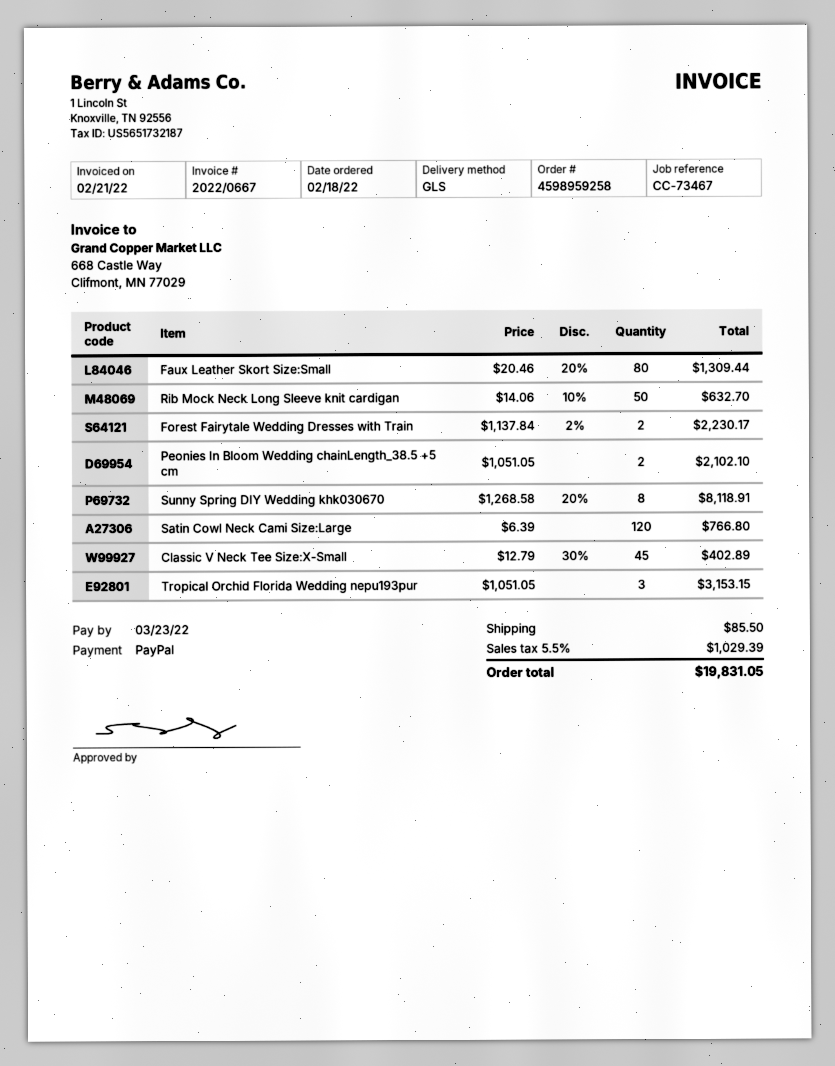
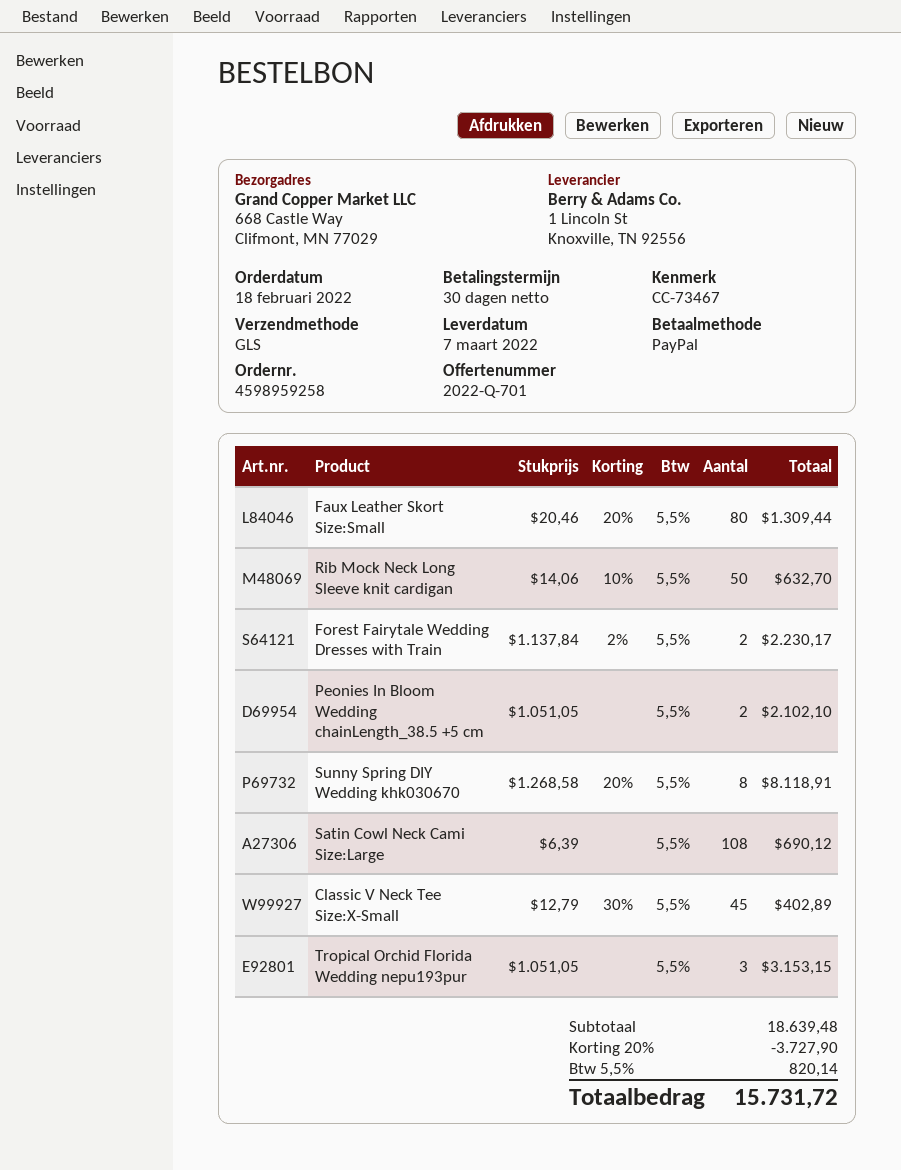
Satin Cowl Neck Cami Size:Large: 120 x 6.39 = 766.80 -> 108 x 6.39 = 690.12
discount: none -> 20% = 3727.90
shipping: 85.50 -> none
tax: 5.5% = 1029.39 -> 5.5% = 820.14
total: 19831.05 -> 15731.72

